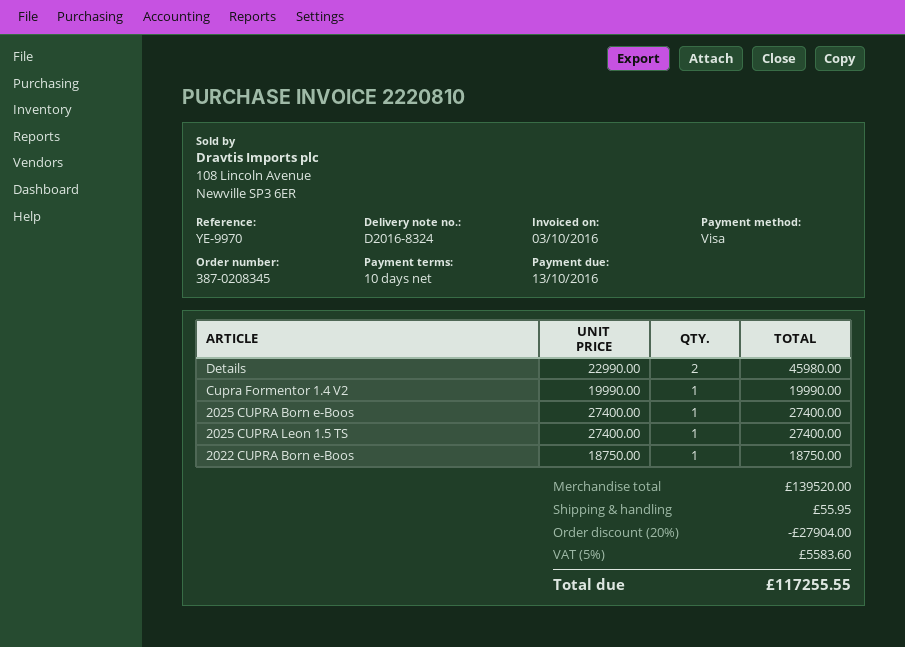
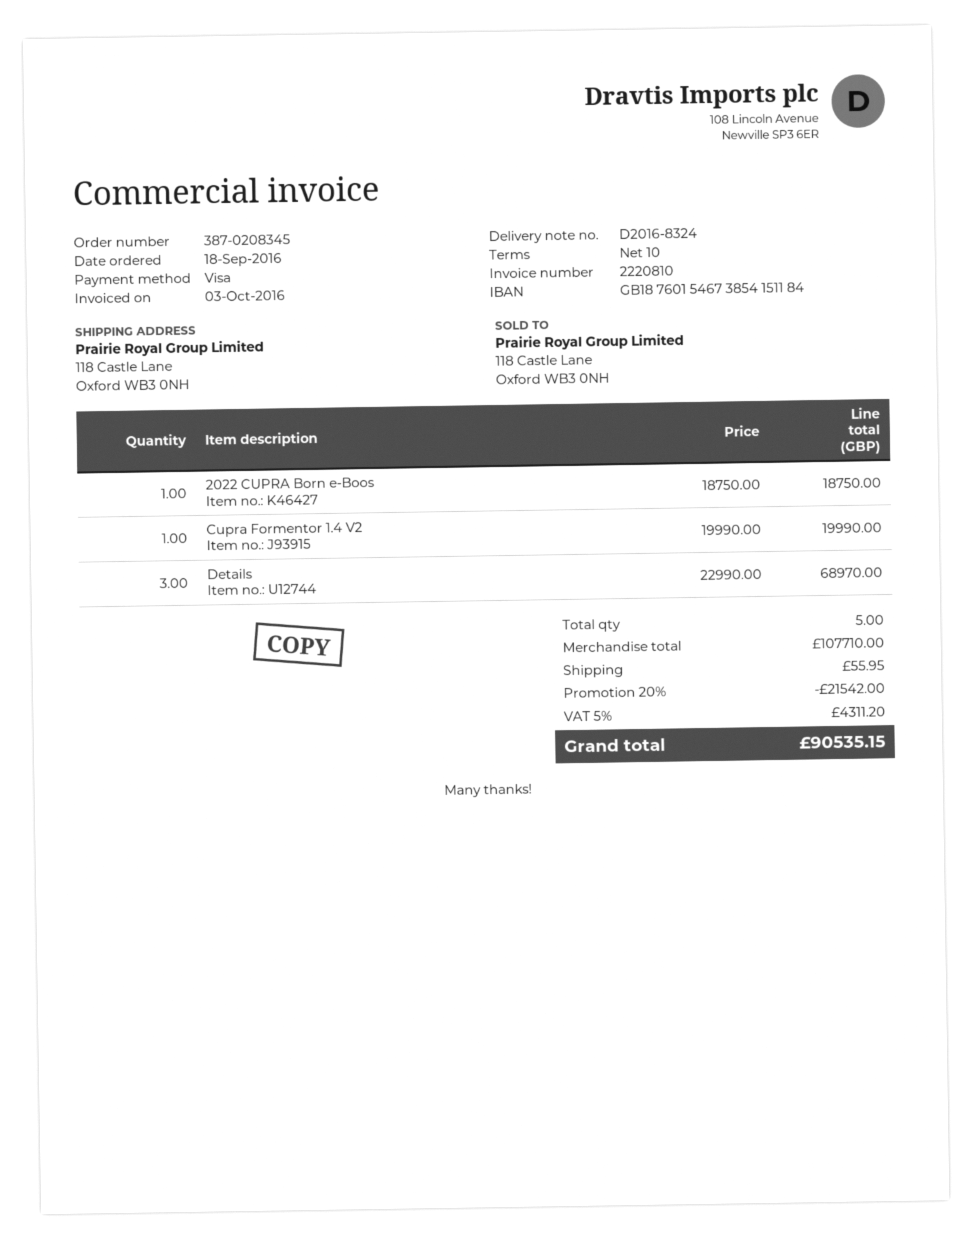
Details: 2 x 22990.00 = 45980.00 -> 3 x 22990.00 = 68970.00
2025 CUPRA Born e-Boos: 1 x 27400.00 = 27400.00 -> none
2025 CUPRA Leon 1.5 TS: 1 x 27400.00 = 27400.00 -> none
subtotal: 139520.00 -> 107710.00
discount: 20% = 27904.00 -> 20% = 21542.00
tax: 5% = 5583.60 -> 5% = 4311.20
total: 117255.55 -> 90535.15

